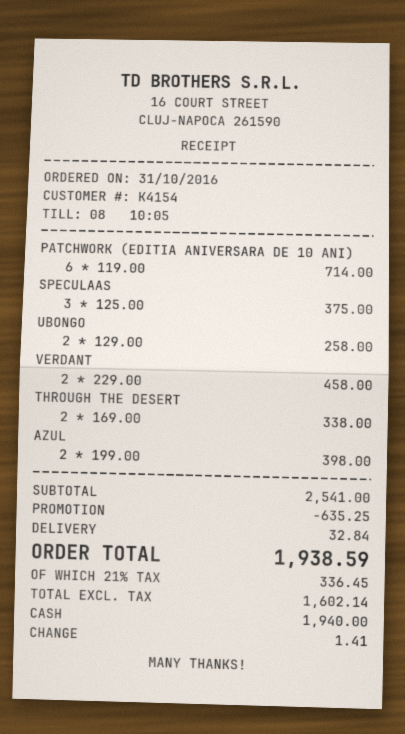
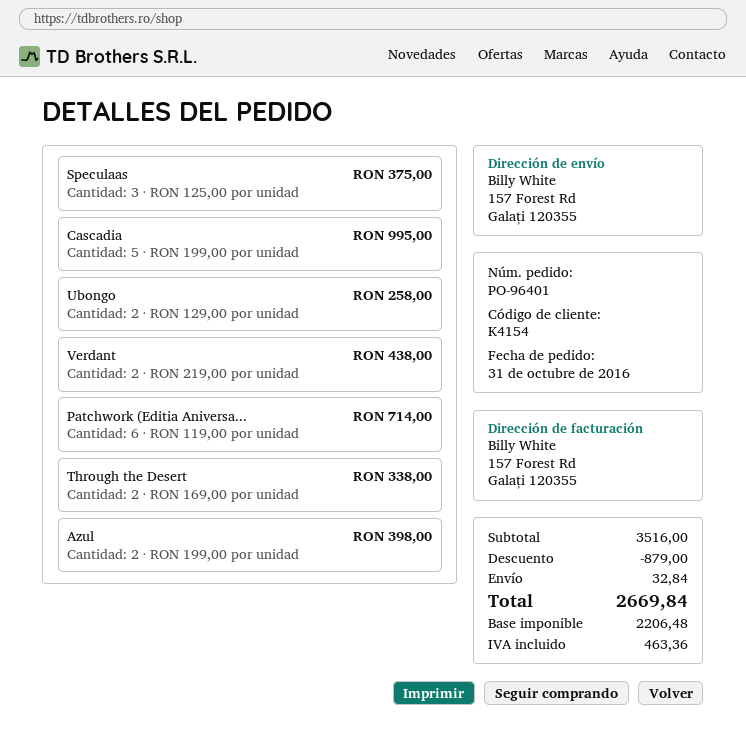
VERDANT: 2 x 229.00 = 458.00 -> 2 x 219.00 = 438.00
Cascadia: none -> 5 x 199.00 = 995.00
subtotal: 2541.00 -> 3516.00
discount: 635.25 -> 879.00
net: 1602.14 -> 2206.48
tax: 336.45 -> 463.36
total: 1938.59 -> 2669.84

